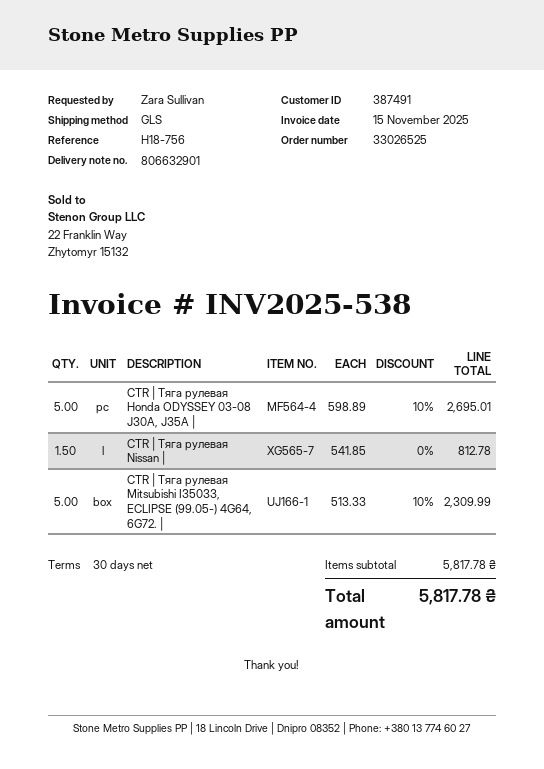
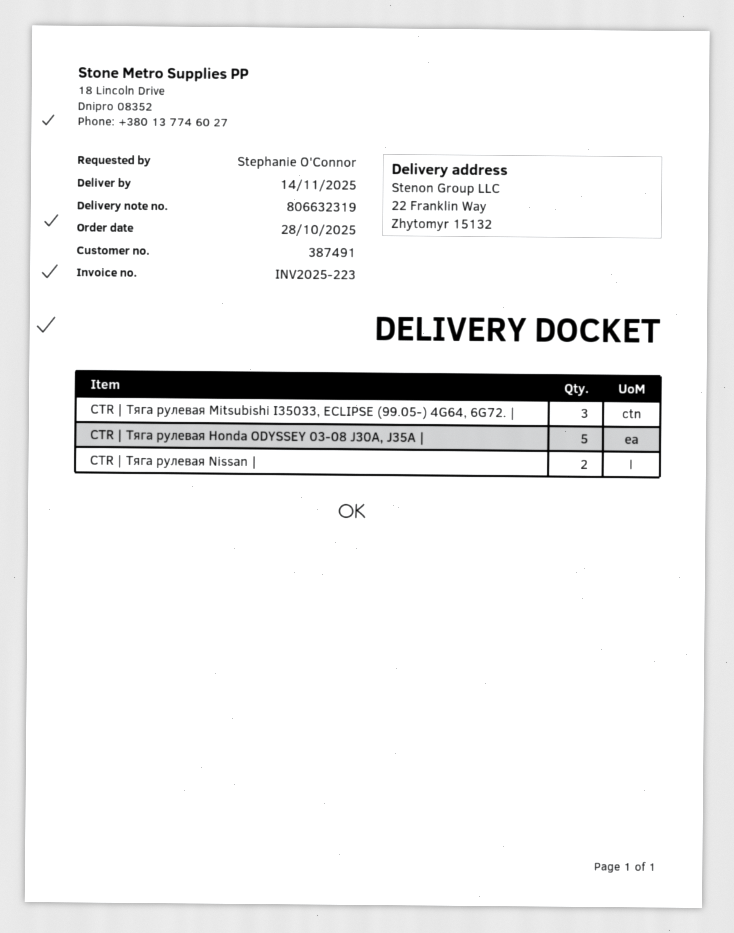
delivery note number: 806632901 -> 806632319
invoice number: INV2025-538 -> INV2025-223
ordered by: Zara Sullivan -> Stephanie O'Connor
CTR | Тяга рулевая Nissan |: 1.5 -> 2
CTR | Тяга рулевая Mitsubishi I35033, ECLIPSE (99.05-) 4G64, 6G72. |: 5 -> 3

